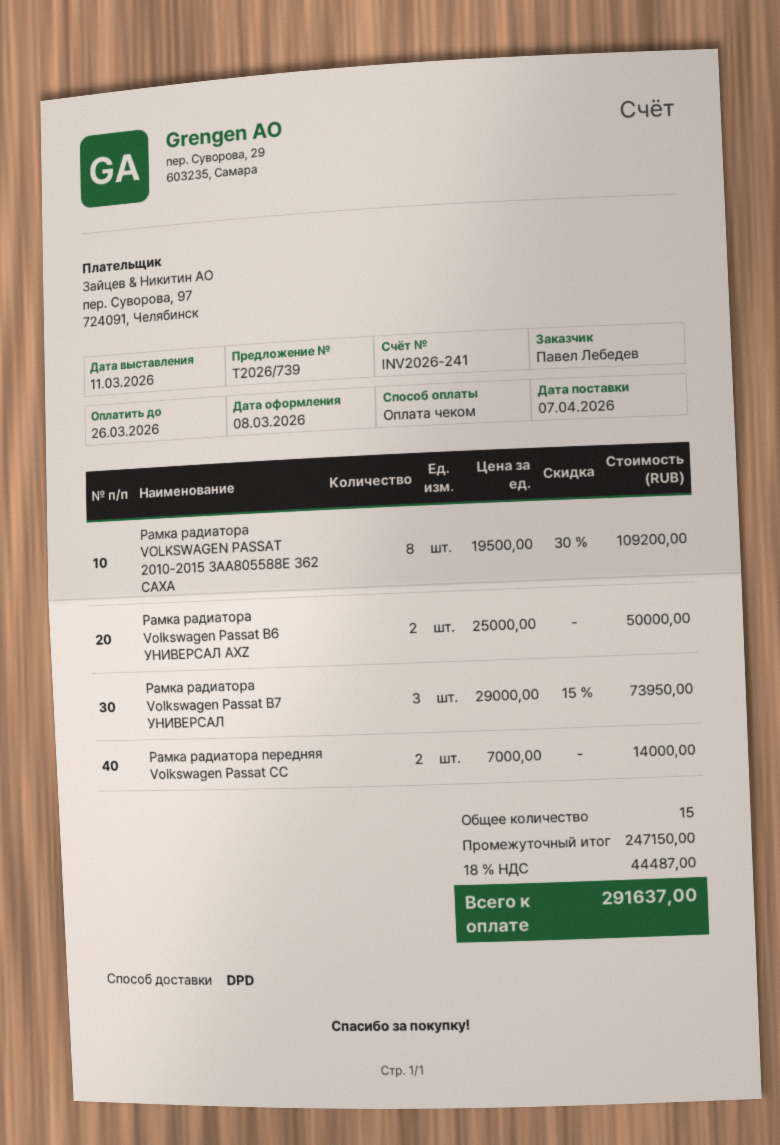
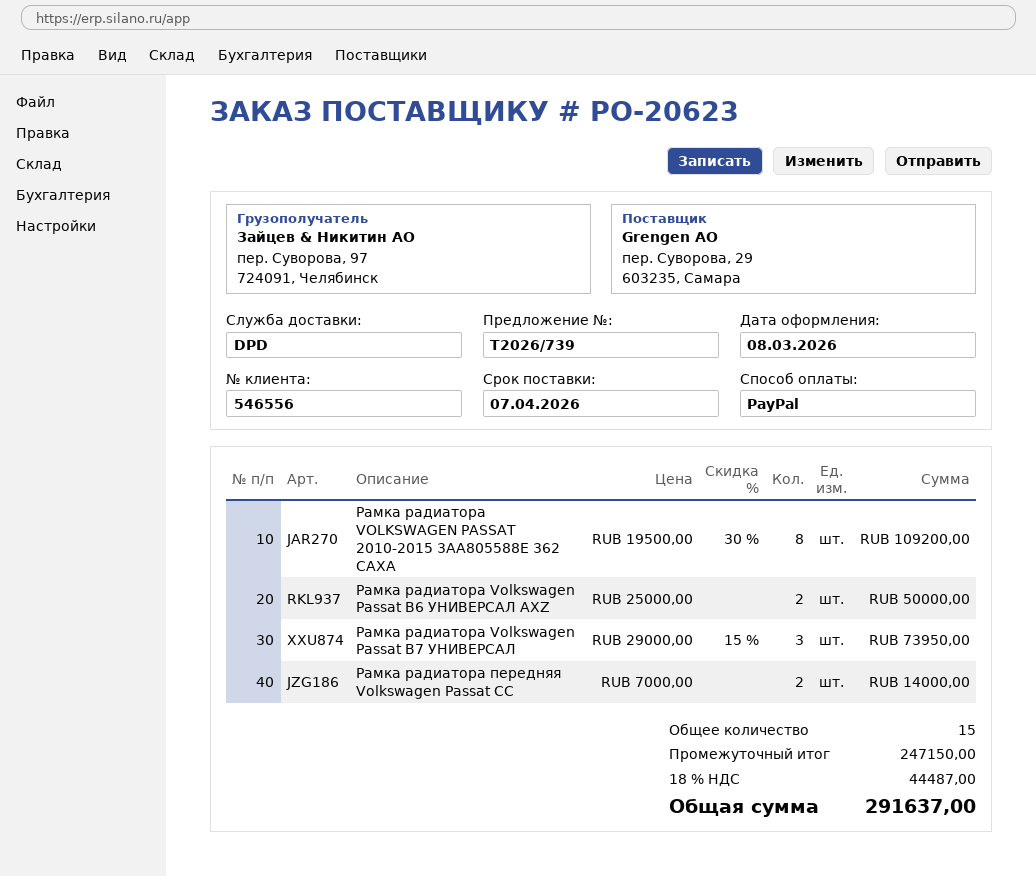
payment method: cheque -> PayPal

